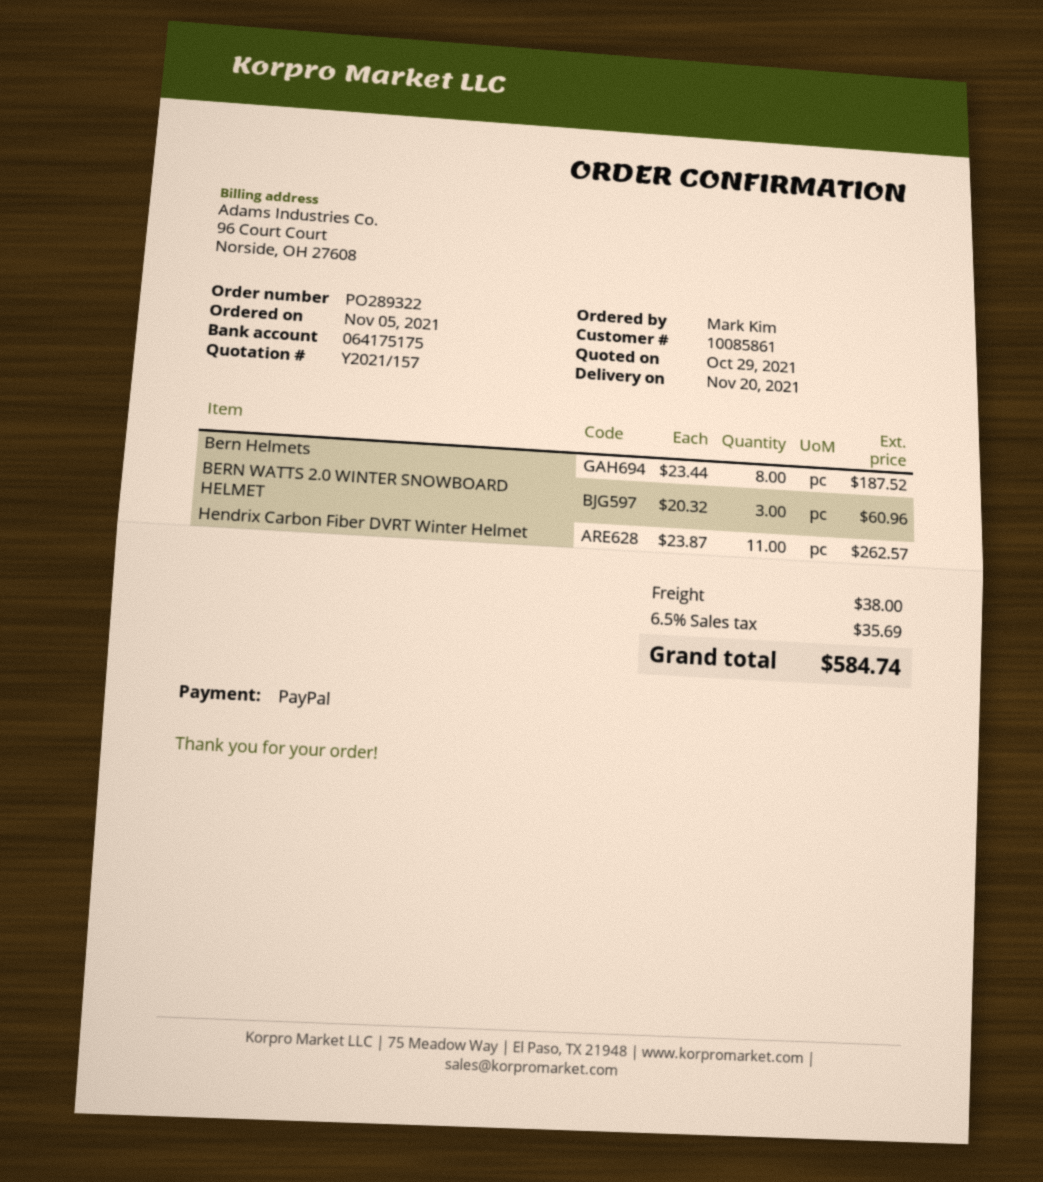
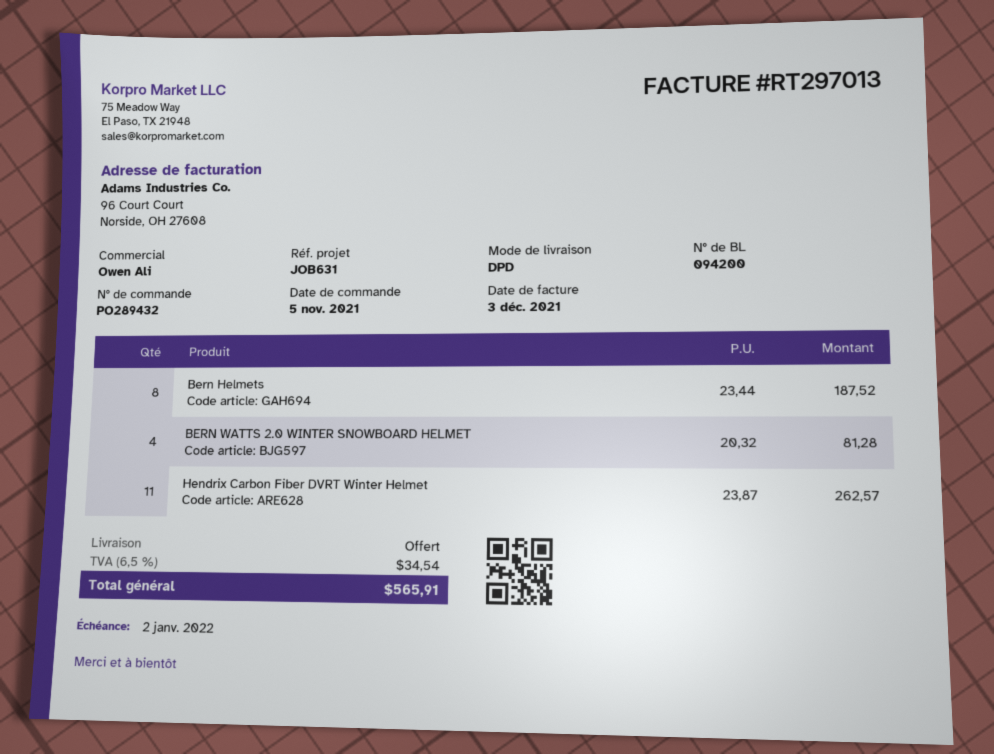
order number: PO289322 -> PO289432
BERN WATTS 2.0 WINTER SNOWBOARD HELMET: 3 x 20.32 = 60.96 -> 4 x 20.32 = 81.28
shipping: 38.00 -> 0.00
tax: 6.5% = 35.69 -> 6.5% = 34.54
total: 584.74 -> 565.91

